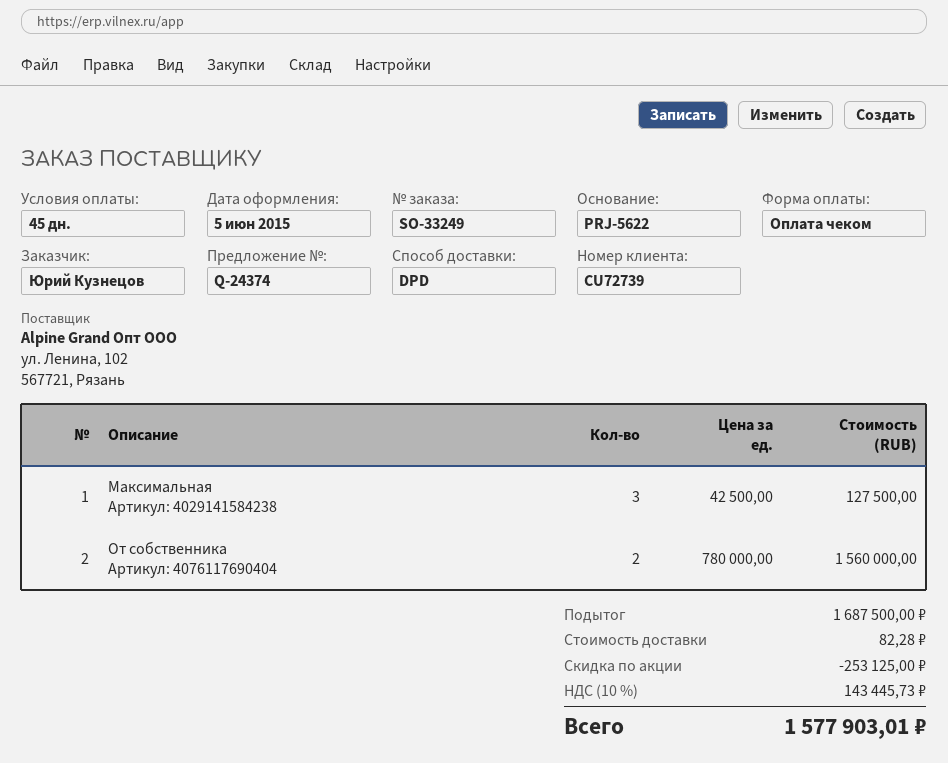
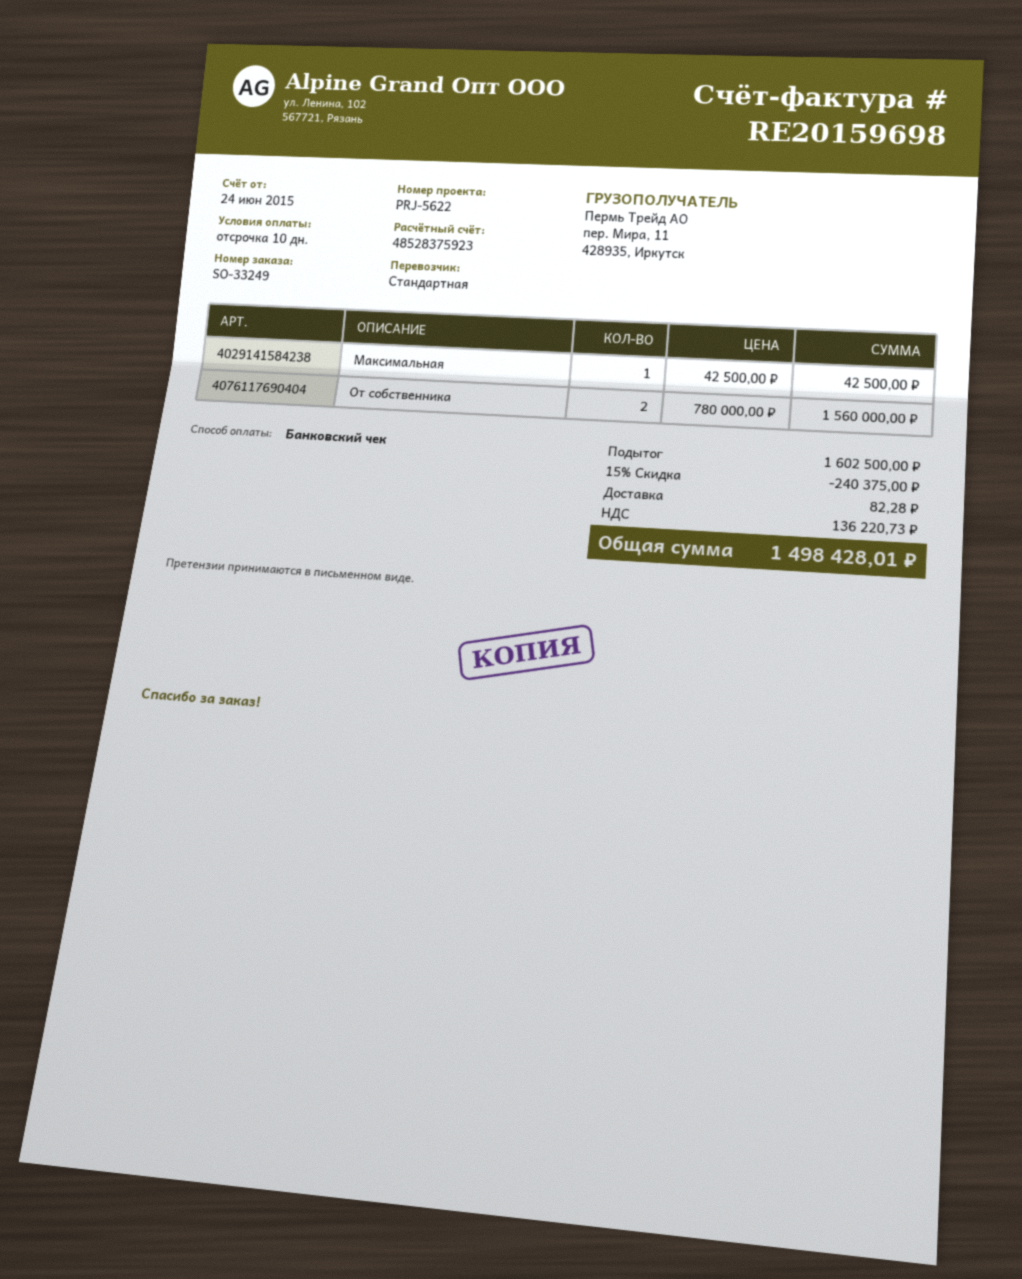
payment terms: 45 days -> 10 days
shipping method: DPD -> standard
Максимальная: 3 x 42500.00 = 127500.00 -> 1 x 42500.00 = 42500.00
subtotal: 1687500.00 -> 1602500.00
discount: 253125.00 -> 240375.00
tax: 143445.73 -> 136220.73
total: 1577903.01 -> 1498428.01

